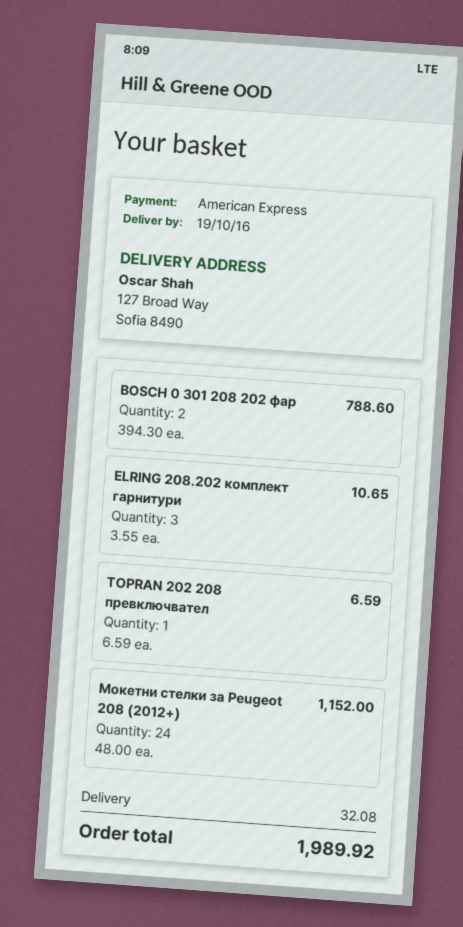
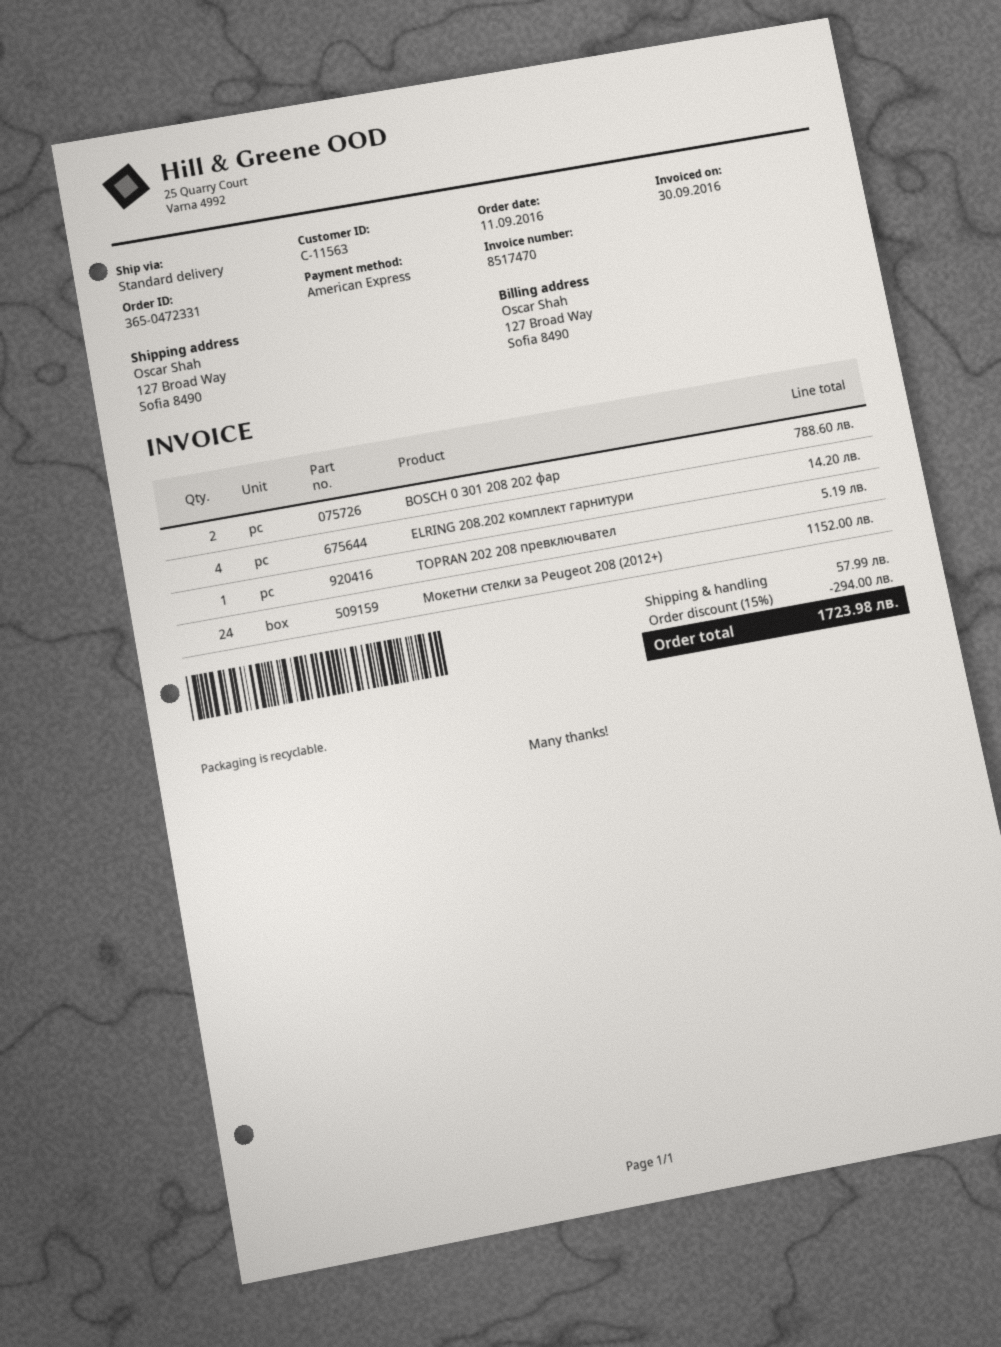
ELRING 208.202 комплект гарнитури: 3 for 10.65 -> 4 for 14.20
TOPRAN 202 208 превключвател: 1 for 6.59 -> 1 for 5.19
discount: none -> 15% = 294.00
shipping: 32.08 -> 57.99
total: 1989.92 -> 1723.98

